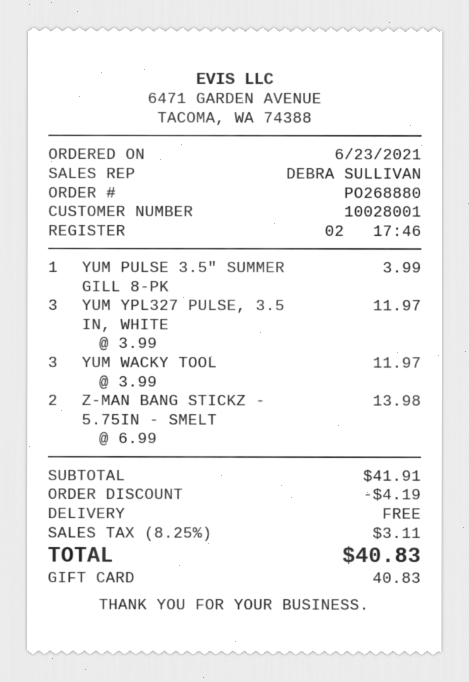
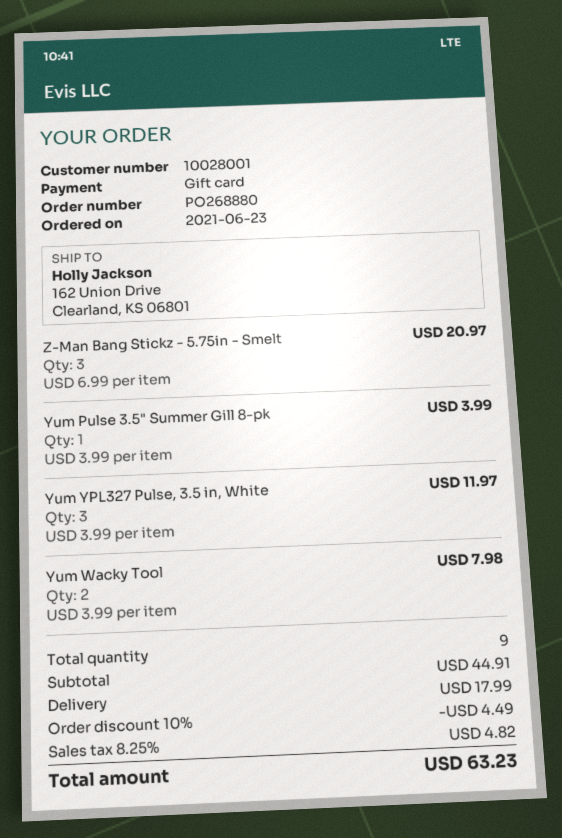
YUM WACKY TOOL: 3 x 3.99 = 11.97 -> 2 x 3.99 = 7.98
Z-MAN BANG STICKZ - 5.75IN - SMELT: 2 x 6.99 = 13.98 -> 3 x 6.99 = 20.97
subtotal: 41.91 -> 44.91
discount: 4.19 -> 4.49
shipping: 0.00 -> 17.99
tax: 8.25% = 3.11 -> 8.25% = 4.82
total: 40.83 -> 63.23

